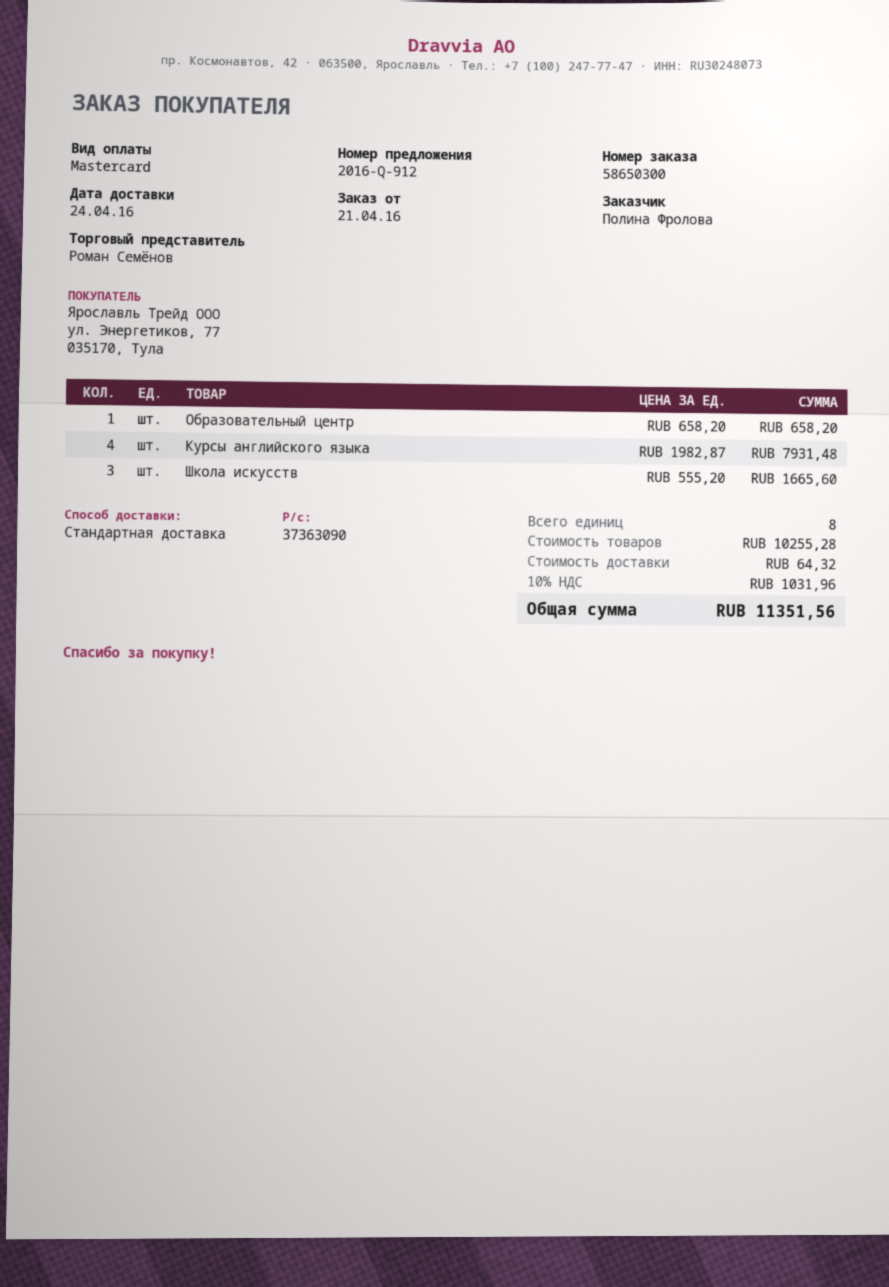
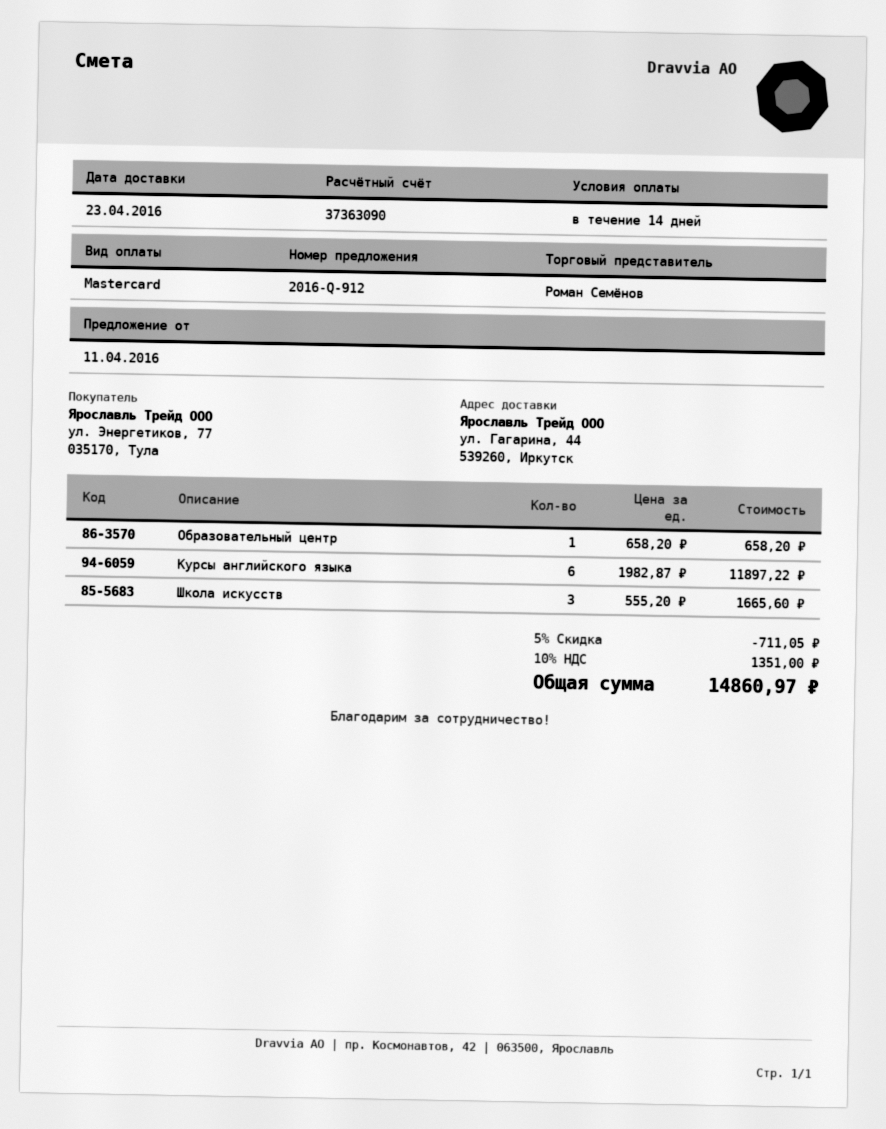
delivery date: 2016-04-24 -> 2016-04-23
Курсы английского языка: 4 x 1982.87 = 7931.48 -> 6 x 1982.87 = 11897.22
discount: none -> 5% = 711.05
shipping: 64.32 -> none
tax: 10% = 1031.96 -> 10% = 1351.00
total: 11351.56 -> 14860.97

